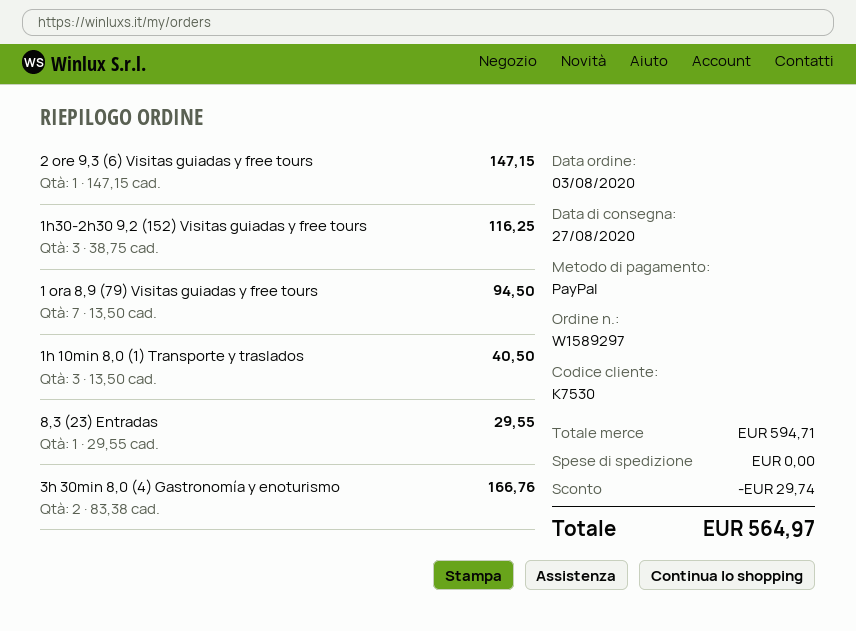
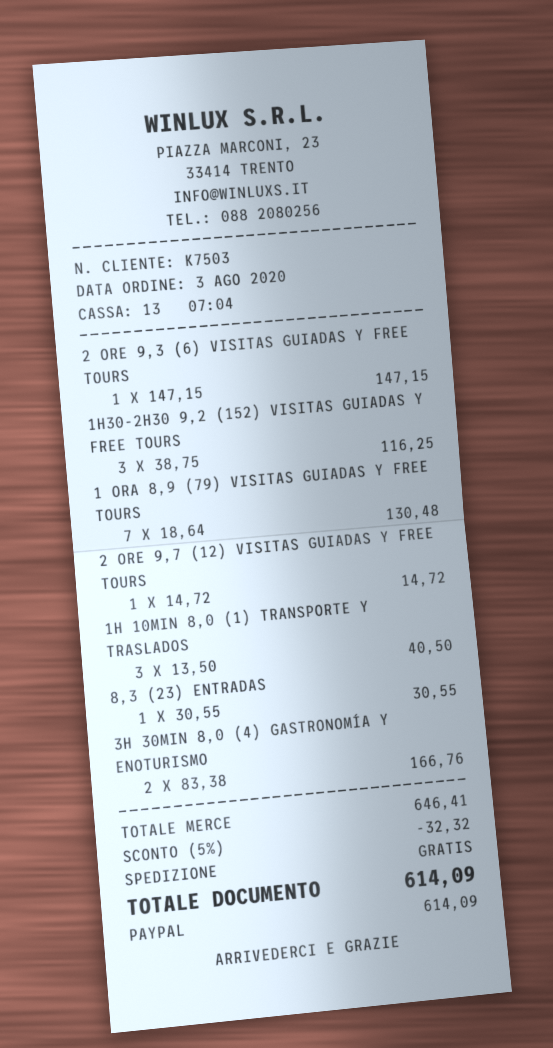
customer number: K7530 -> K7503
1 ora 8,9 (79) Visitas guiadas y free tours: 7 x 13.50 = 94.50 -> 7 x 18.64 = 130.48
8,3 (23) Entradas: 1 x 29.55 = 29.55 -> 1 x 30.55 = 30.55
2 ORE 9,7 (12) VISITAS GUIADAS Y FREE TOURS: none -> 1 x 14.72 = 14.72
subtotal: 594.71 -> 646.41
discount: 29.74 -> 32.32
total: 564.97 -> 614.09

